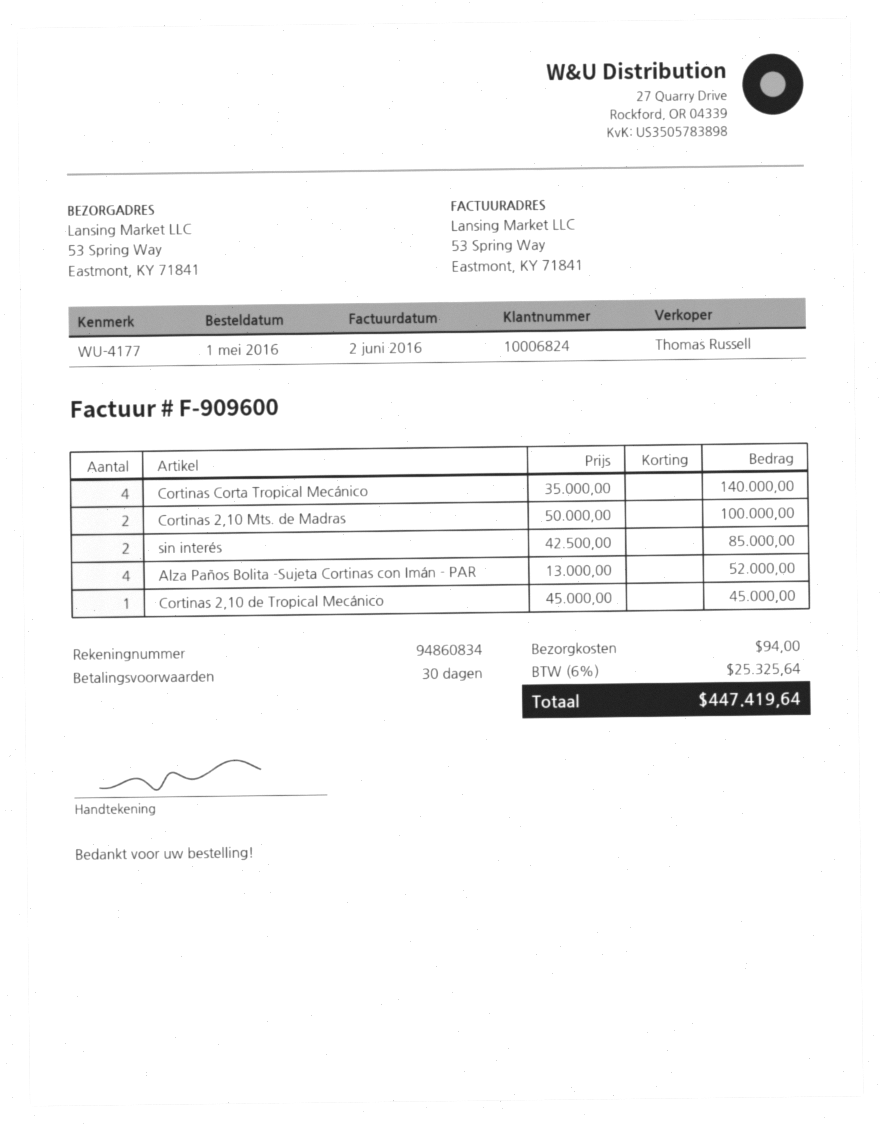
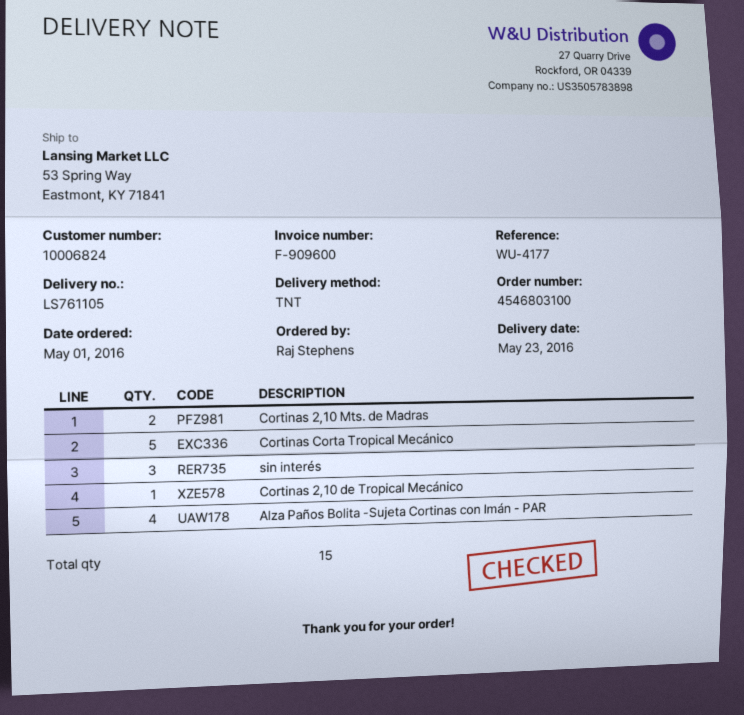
Cortinas Corta Tropical Mecánico: 4 -> 5
sin interés: 2 -> 3

